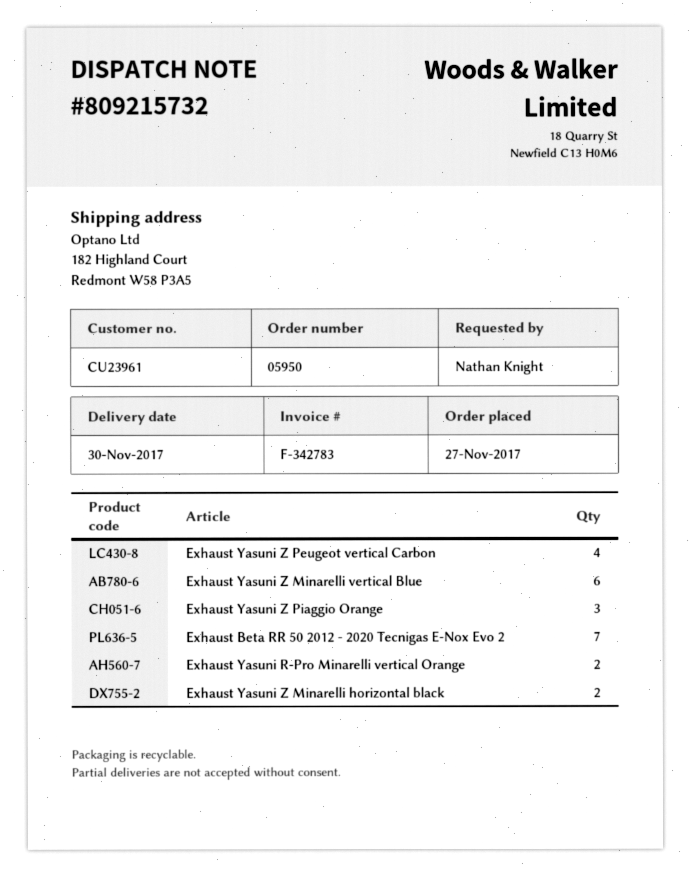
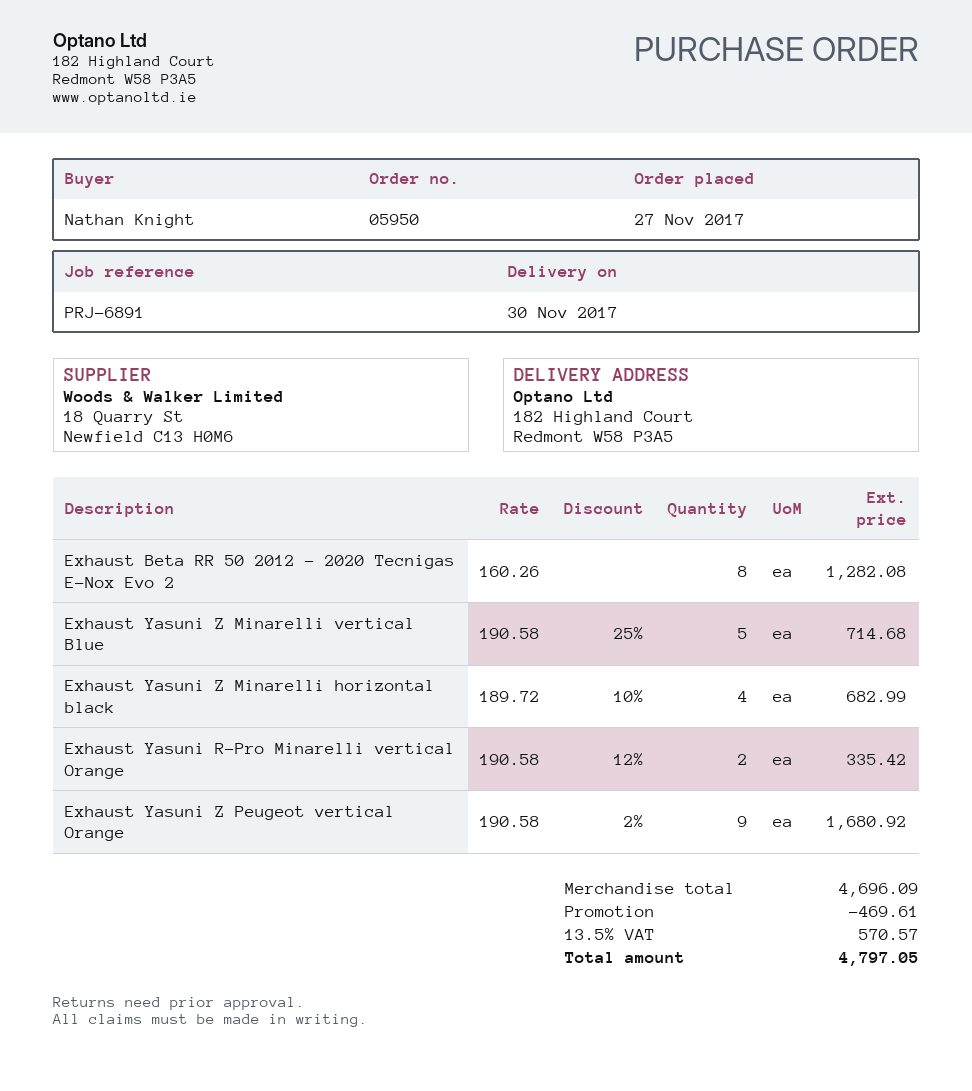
Exhaust Yasuni Z Peugeot vertical Carbon: 4 -> none
Exhaust Yasuni Z Minarelli vertical Blue: 6 -> 5
Exhaust Yasuni Z Piaggio Orange: 3 -> none
Exhaust Beta RR 50 2012 - 2020 Tecnigas E-Nox Evo 2: 7 -> 8
Exhaust Yasuni Z Minarelli horizontal black: 2 -> 4
Exhaust Yasuni Z Peugeot vertical Orange: none -> 9

